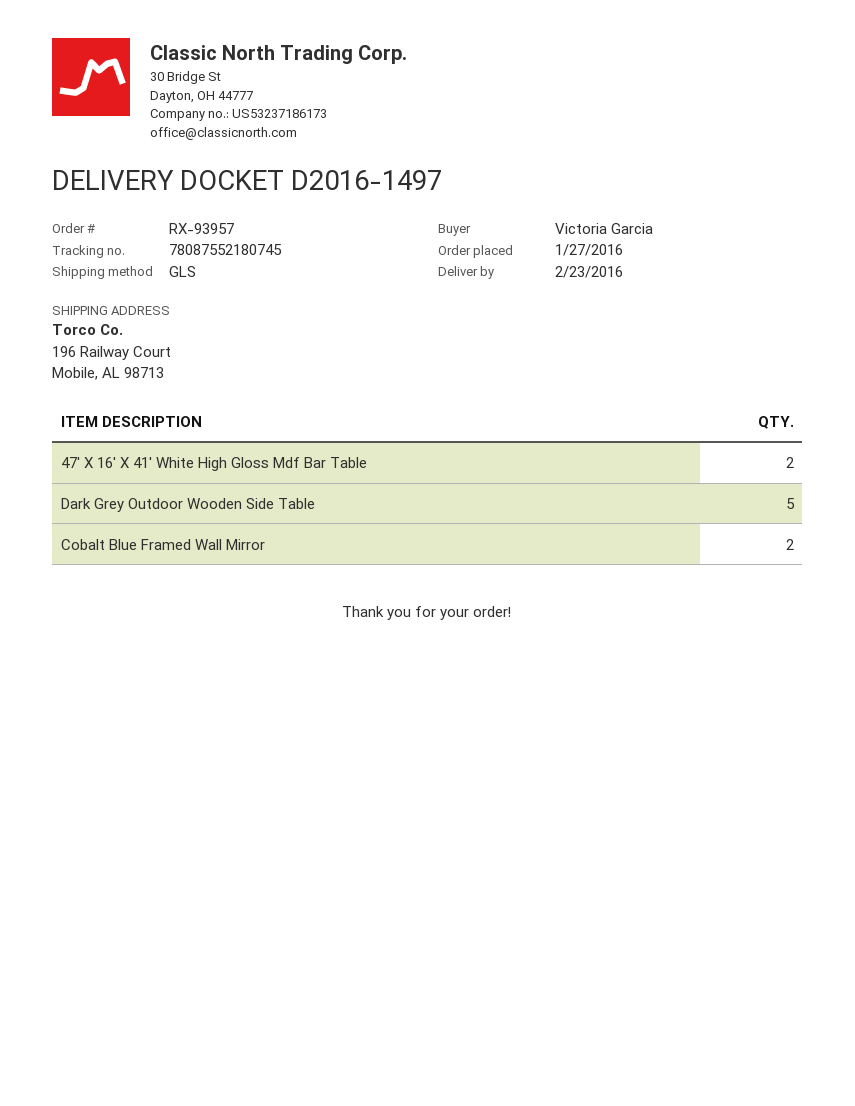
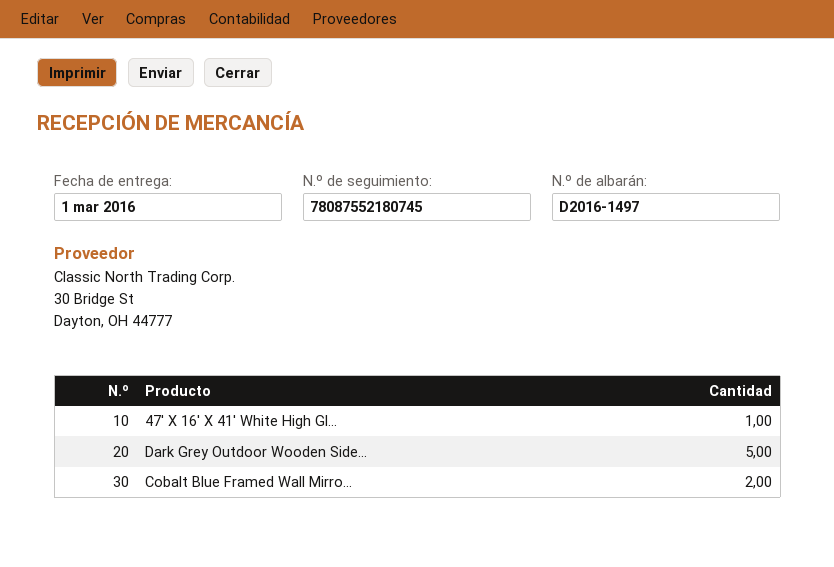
delivery date: 2016-02-23 -> 2016-03-01
47' X 16' X 41' White High Gloss Mdf Bar Table: 2 -> 1

